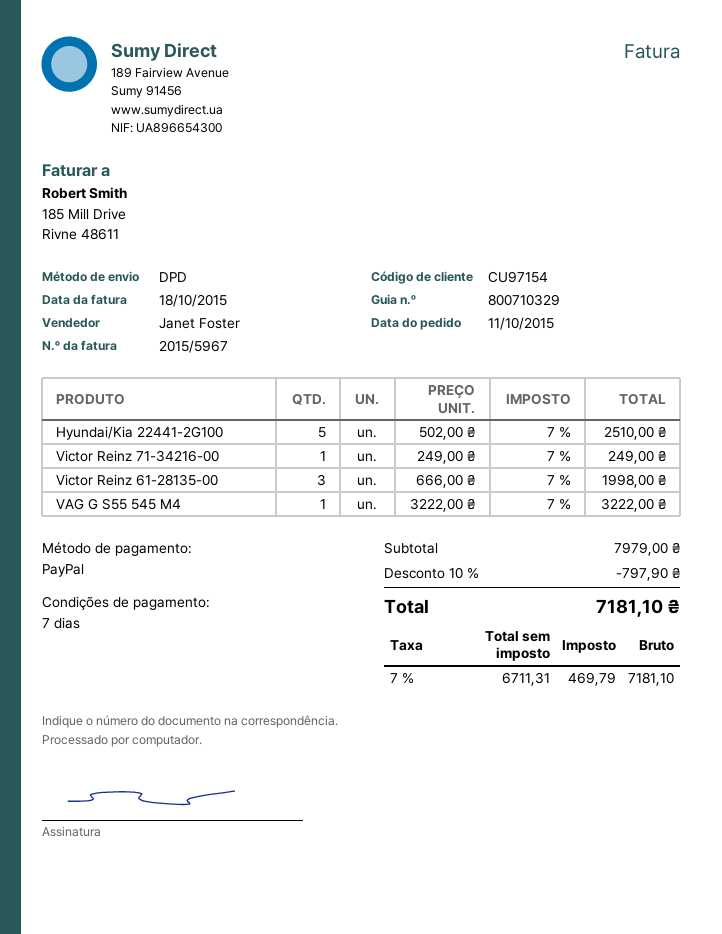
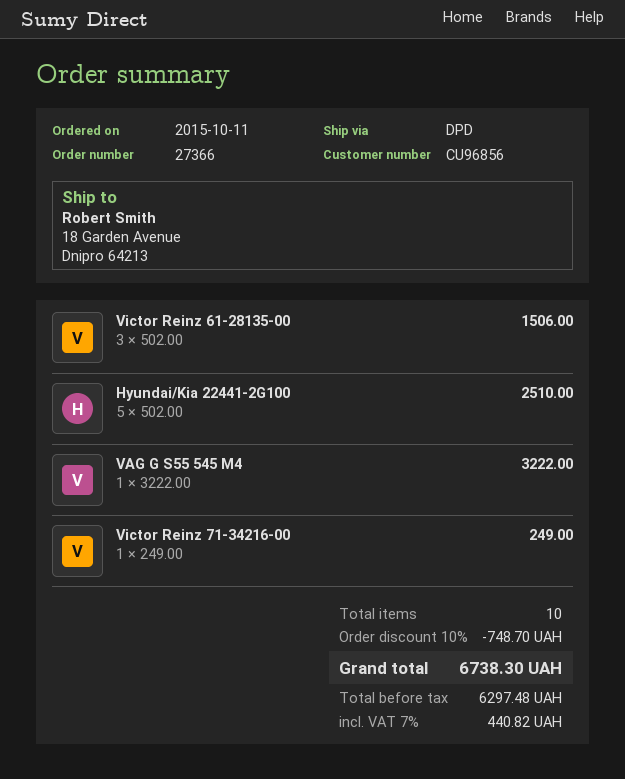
customer number: CU97154 -> CU96856
Victor Reinz 61-28135-00: 3 x 666.00 = 1998.00 -> 3 x 502.00 = 1506.00
discount: 10% = 797.90 -> 10% = 748.70
net: 6711.31 -> 6297.48
tax: 7% = 469.79 -> 7% = 440.82
total: 7181.10 -> 6738.30

